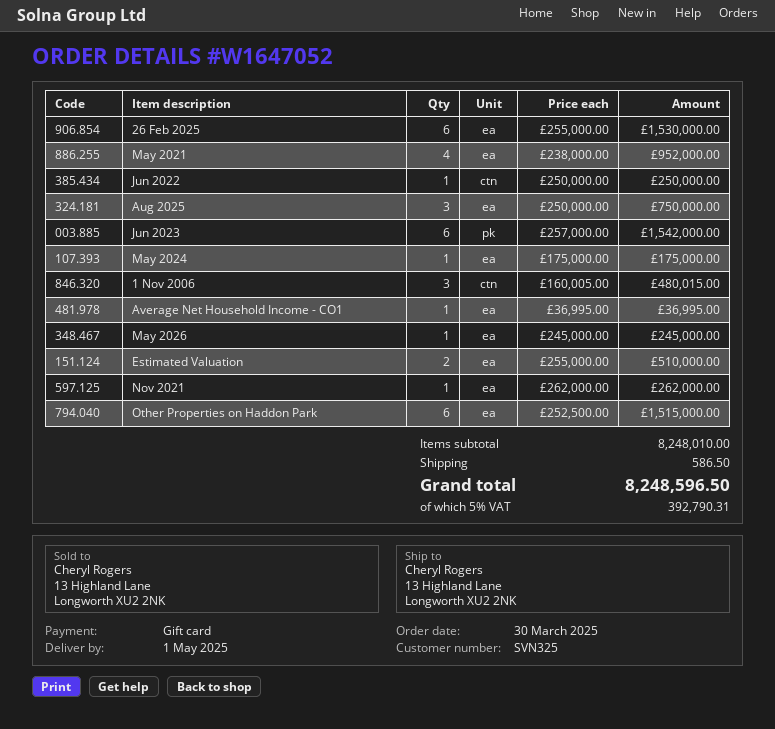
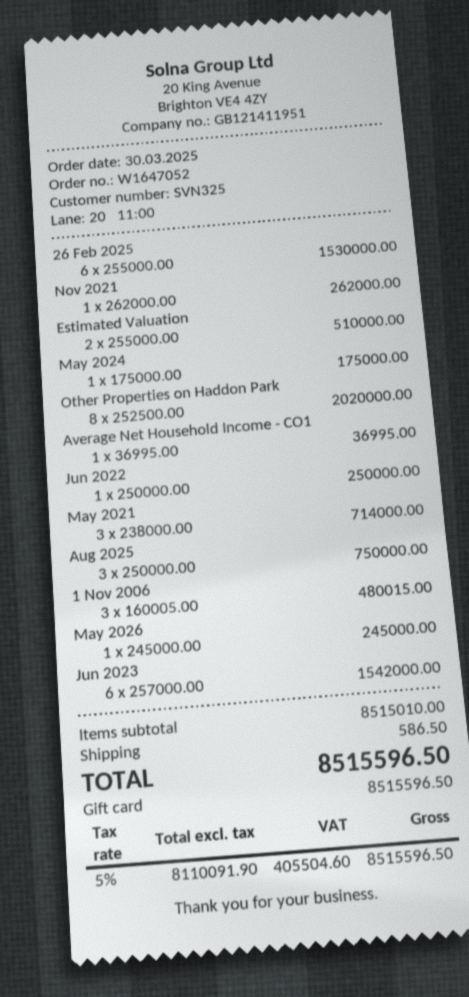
May 2021: 4 x 238000.00 = 952000.00 -> 3 x 238000.00 = 714000.00
Other Properties on Haddon Park: 6 x 252500.00 = 1515000.00 -> 8 x 252500.00 = 2020000.00
subtotal: 8248010.00 -> 8515010.00
tax: 5% = 392790.31 -> 5% = 405504.60
total: 8248596.50 -> 8515596.50

